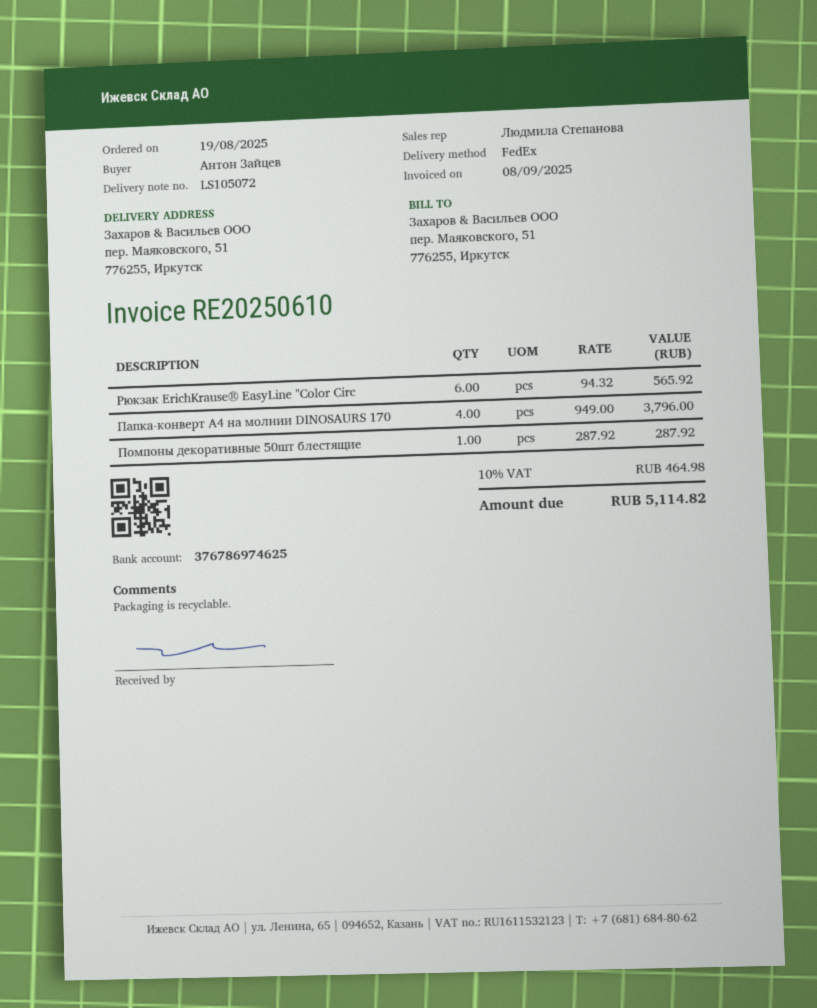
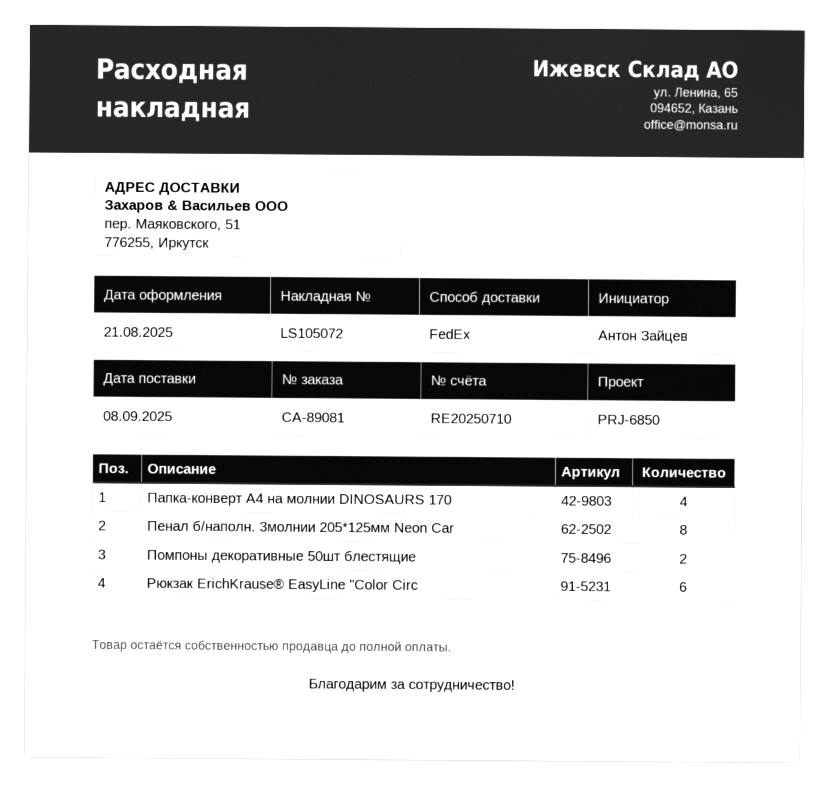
order date: 2025-08-19 -> 2025-08-21
invoice number: RE20250610 -> RE20250710
Помпоны декоративные 50шт блестящие: 1 -> 2
Пенал б/наполн. 3молнии 205*125мм Neon Car: none -> 8

